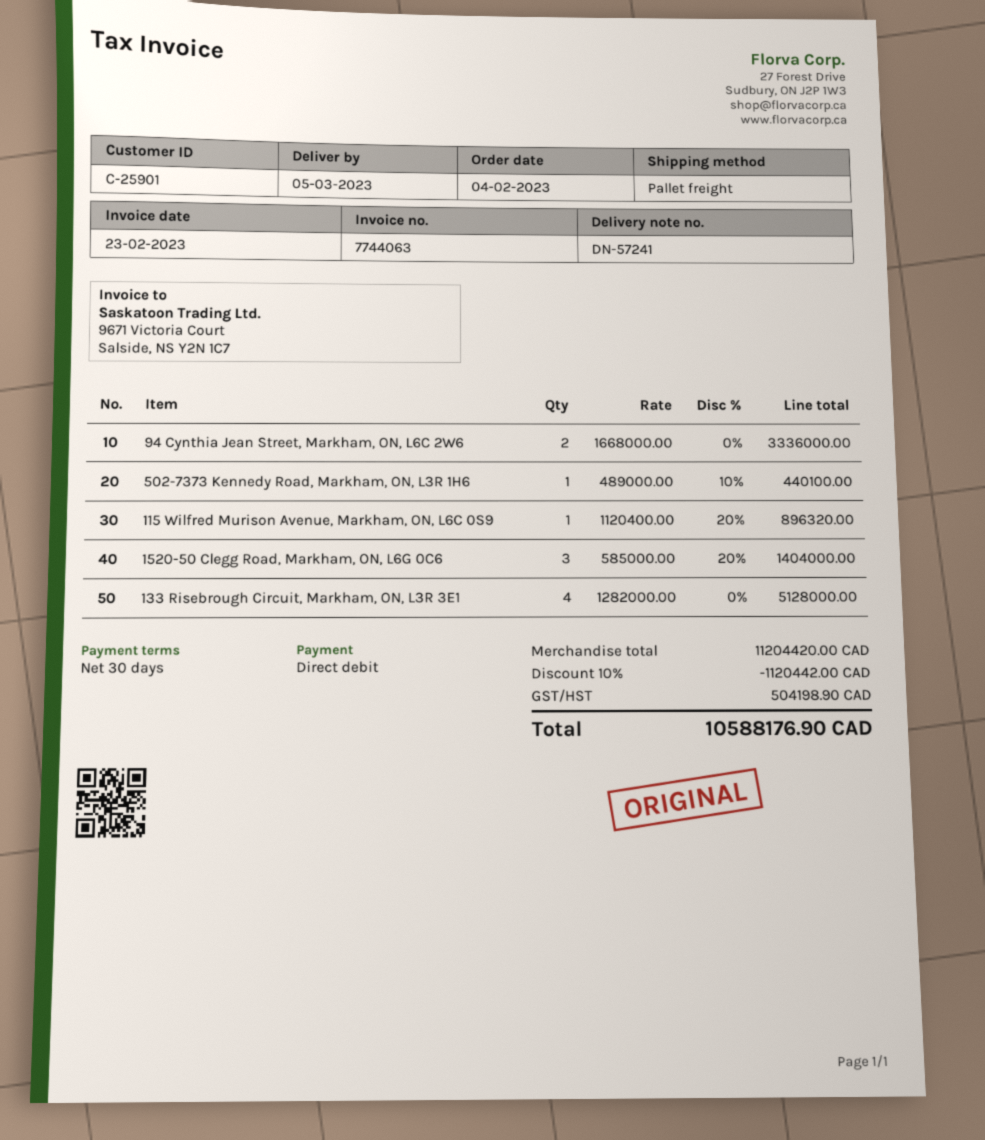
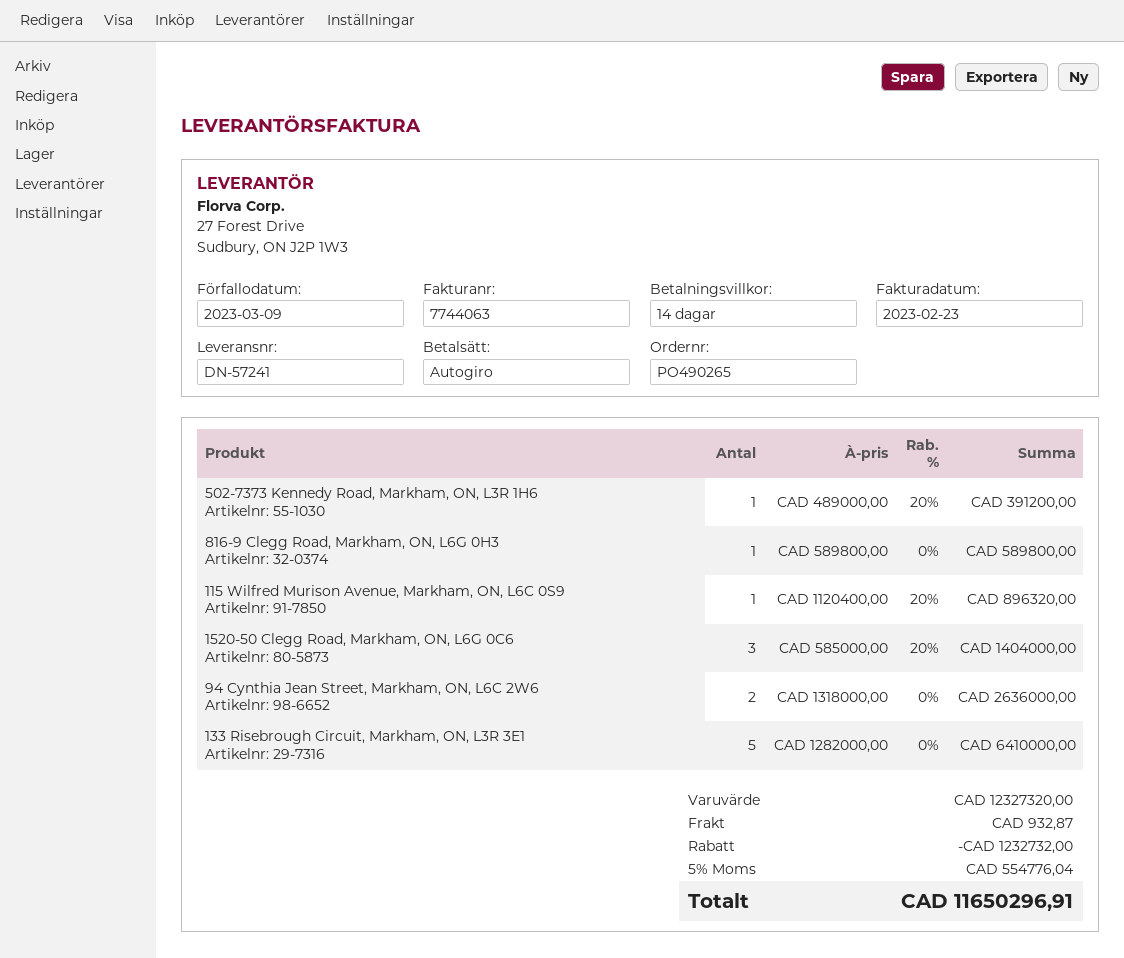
payment terms: 30 days -> 14 days
94 Cynthia Jean Street, Markham, ON, L6C 2W6: 2 x 1668000.00 = 3336000.00 -> 2 x 1318000.00 = 2636000.00
502-7373 Kennedy Road, Markham, ON, L3R 1H6: 1 x 489000.00 - 10% = 440100.00 -> 1 x 489000.00 - 20% = 391200.00
133 Risebrough Circuit, Markham, ON, L3R 3E1: 4 x 1282000.00 = 5128000.00 -> 5 x 1282000.00 = 6410000.00
816-9 Clegg Road, Markham, ON, L6G 0H3: none -> 1 x 589800.00 = 589800.00
subtotal: 11204420.00 -> 12327320.00
discount: 1120442.00 -> 1232732.00
shipping: none -> 932.87
tax: 504198.90 -> 554776.04
total: 10588176.90 -> 11650296.91

